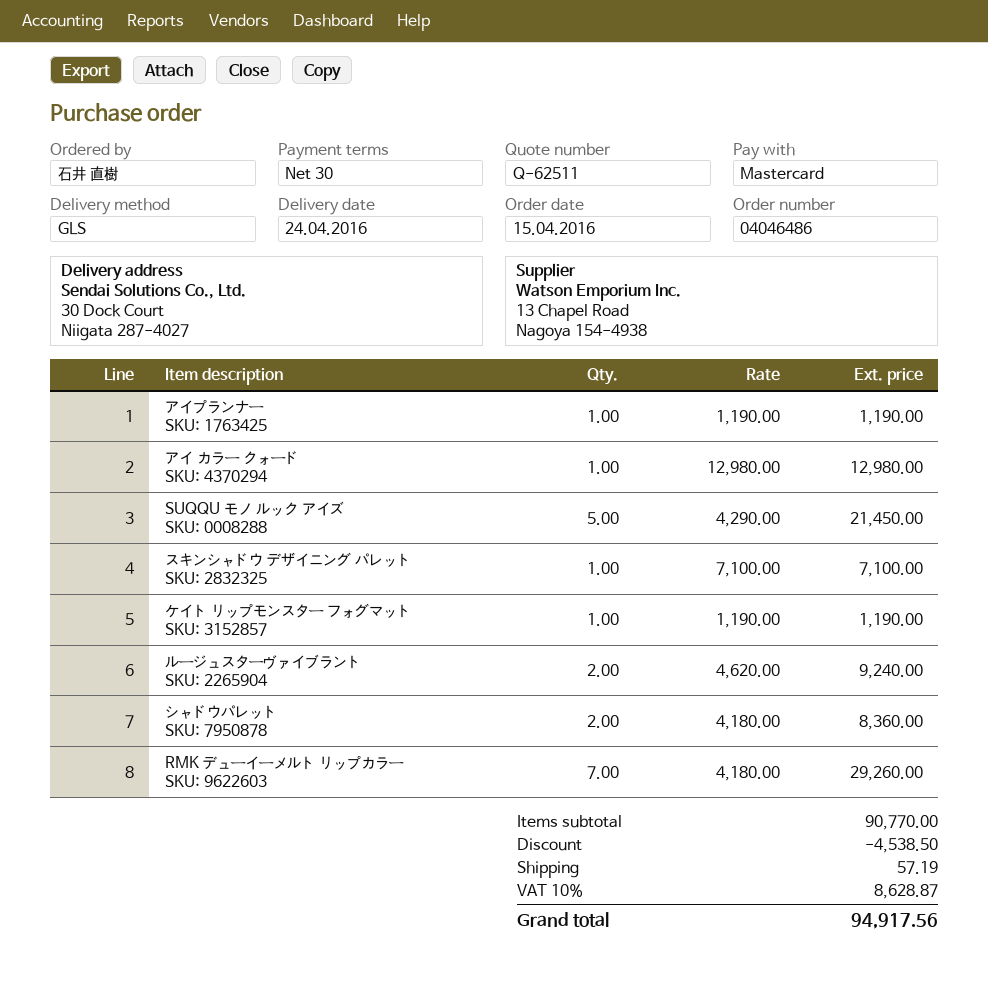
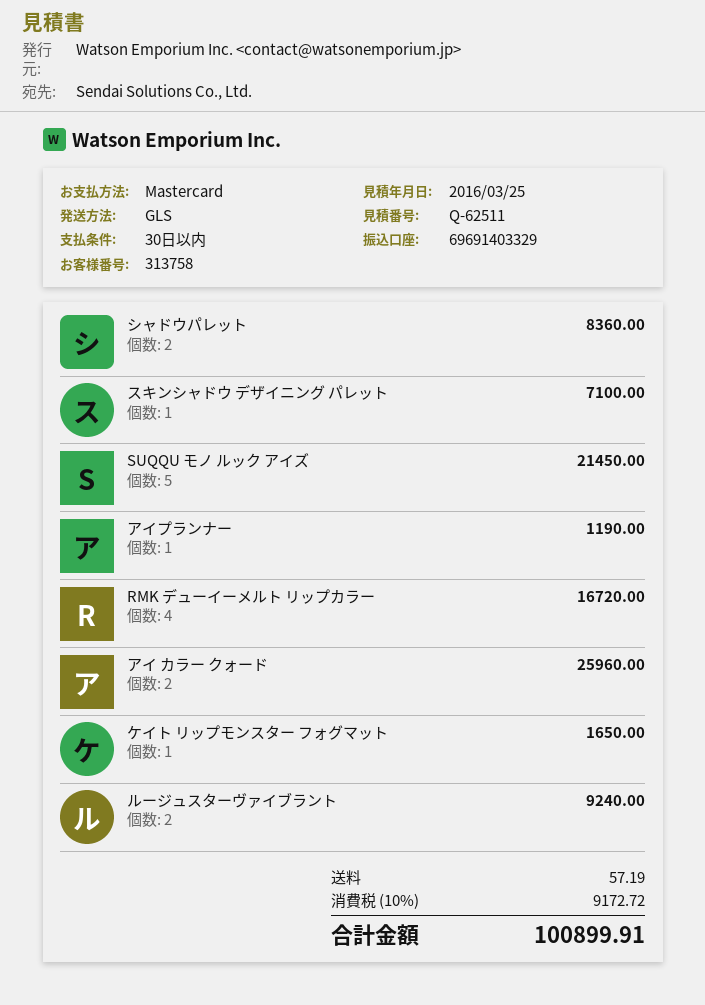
アイ カラー クォード: 1 for 12980.00 -> 2 for 25960.00
ケイト リップモンスター フォグマット: 1 for 1190.00 -> 1 for 1650.00
RMK デューイーメルト リップカラー: 7 for 29260.00 -> 4 for 16720.00
discount: 4538.50 -> none
tax: 10% = 8628.87 -> 10% = 9172.72
total: 94917.56 -> 100899.91

